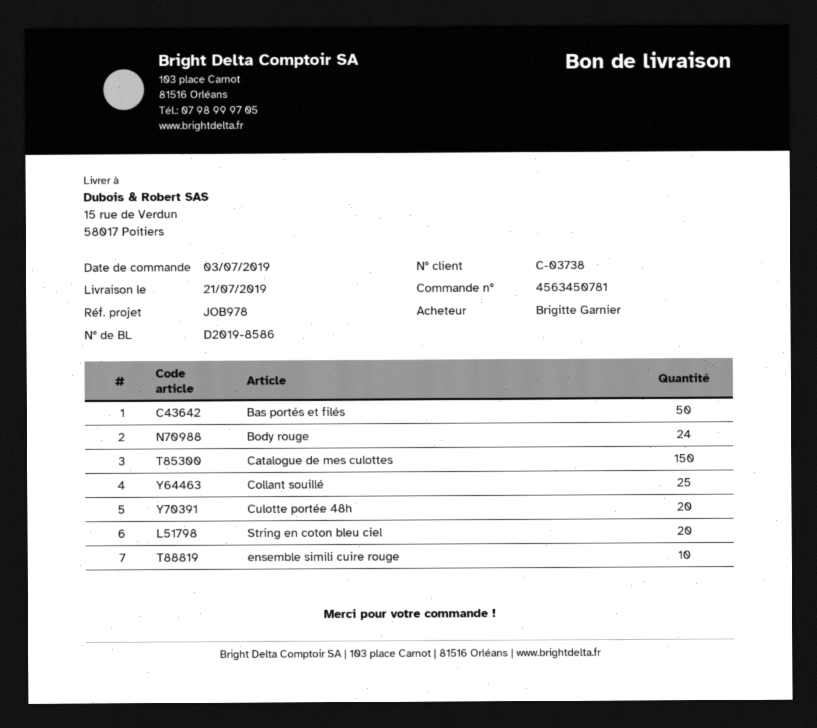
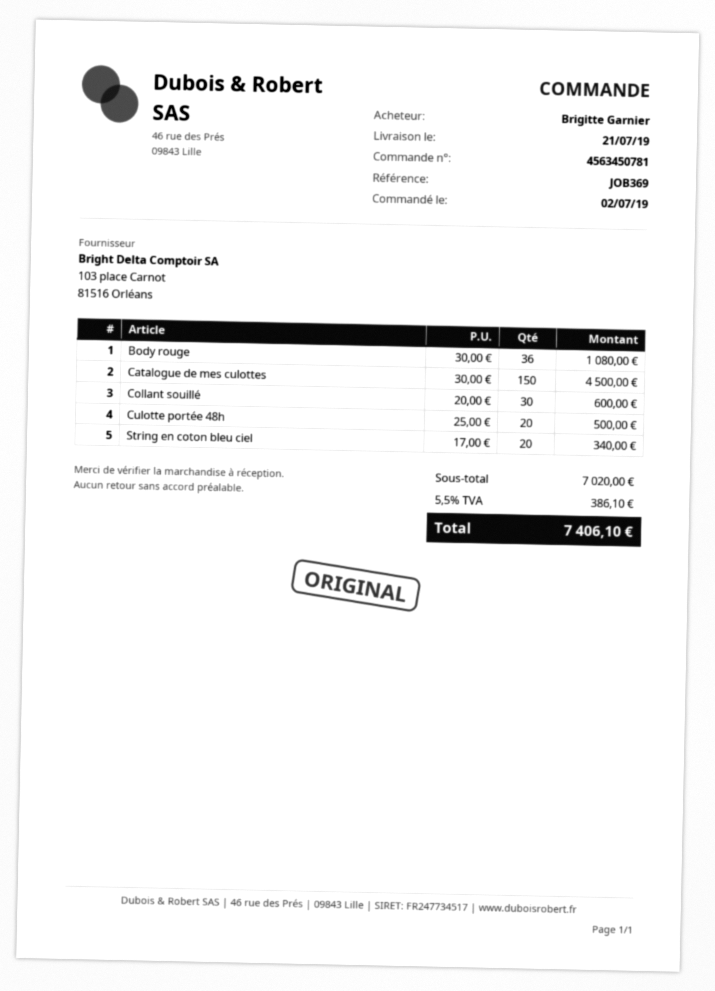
order date: 2019-07-03 -> 2019-07-02
reference: JOB978 -> JOB369
Bas portés et filés: 50 -> none
Body rouge: 24 -> 36
Collant souillé: 25 -> 30
ensemble simili cuire rouge: 10 -> none

